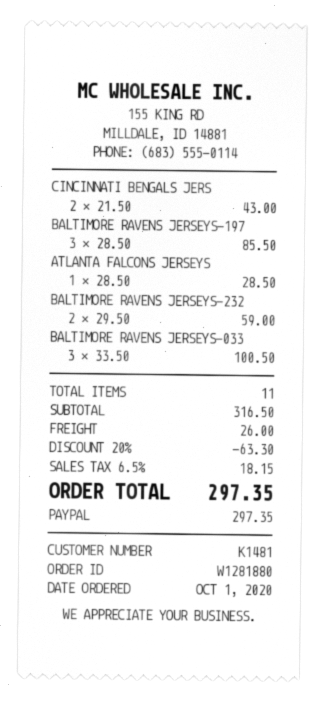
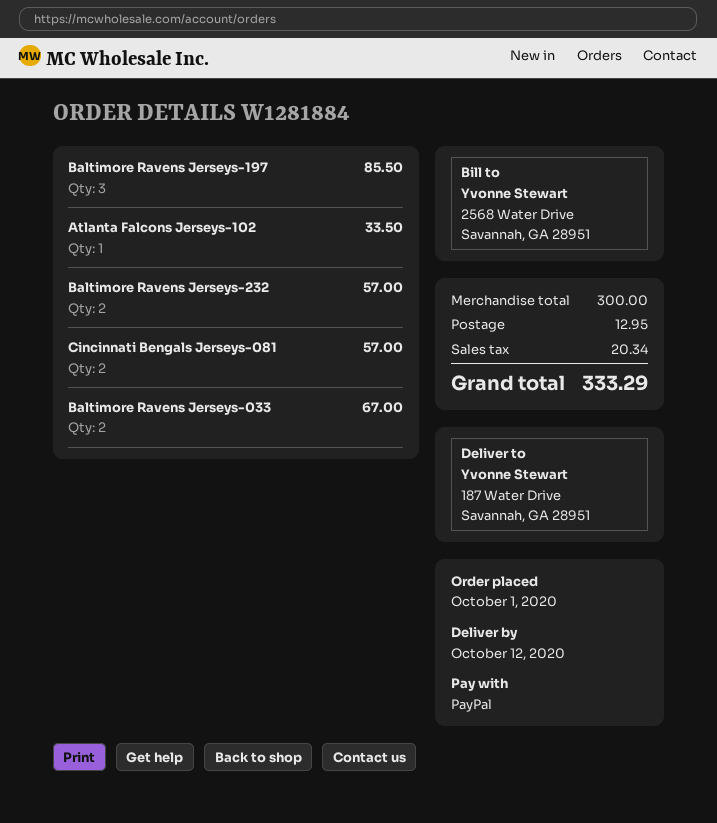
order number: W1281880 -> W1281884
CINCINNATI BENGALS JERS: 2 for 43.00 -> 2 for 57.00
ATLANTA FALCONS JERSEYS: 1 for 28.50 -> 1 for 33.50
BALTIMORE RAVENS JERSEYS-232: 2 for 59.00 -> 2 for 57.00
BALTIMORE RAVENS JERSEYS-033: 3 for 100.50 -> 2 for 67.00
subtotal: 316.50 -> 300.00
discount: 20% = 63.30 -> none
shipping: 26.00 -> 12.95
tax: 18.15 -> 20.34
total: 297.35 -> 333.29

